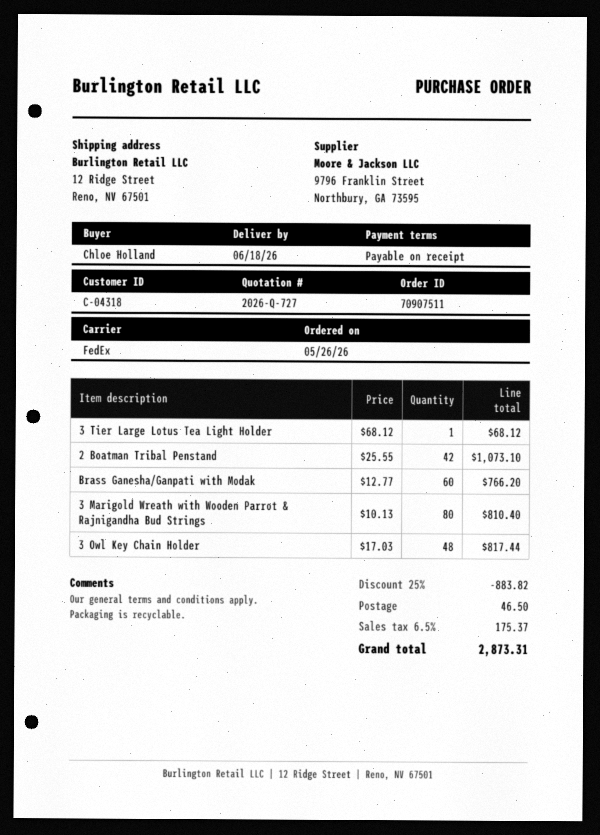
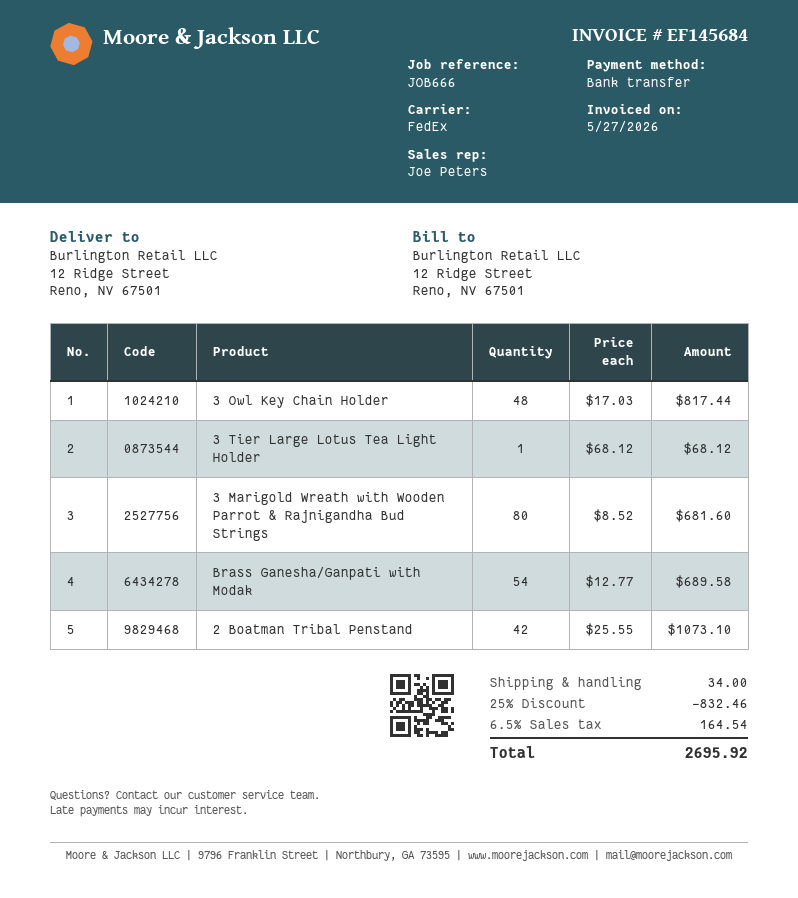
Brass Ganesha/Ganpati with Modak: 60 x 12.77 = 766.20 -> 54 x 12.77 = 689.58
3 Marigold Wreath with Wooden Parrot & Rajnigandha Bud Strings: 80 x 10.13 = 810.40 -> 80 x 8.52 = 681.60
discount: 25% = 883.82 -> 25% = 832.46
shipping: 46.50 -> 34.00
tax: 6.5% = 175.37 -> 6.5% = 164.54
total: 2873.31 -> 2695.92

